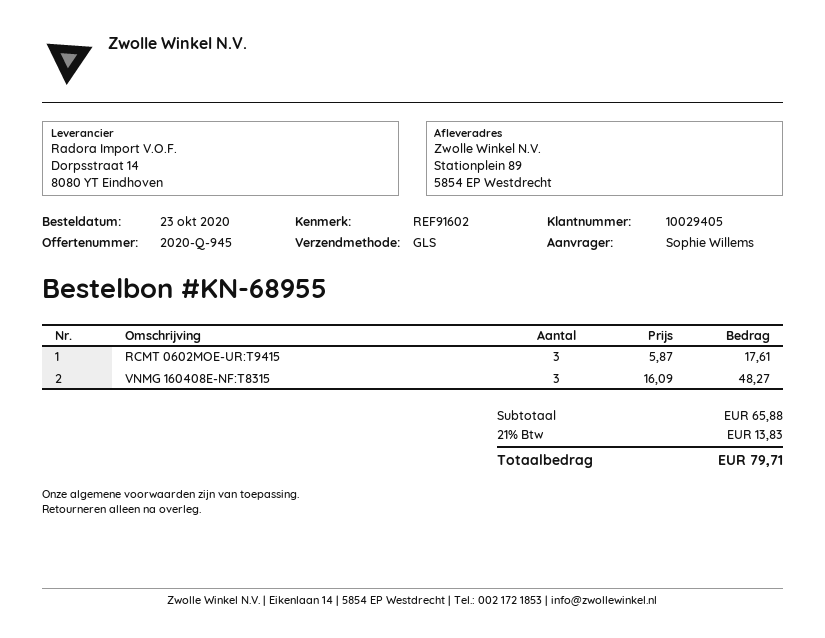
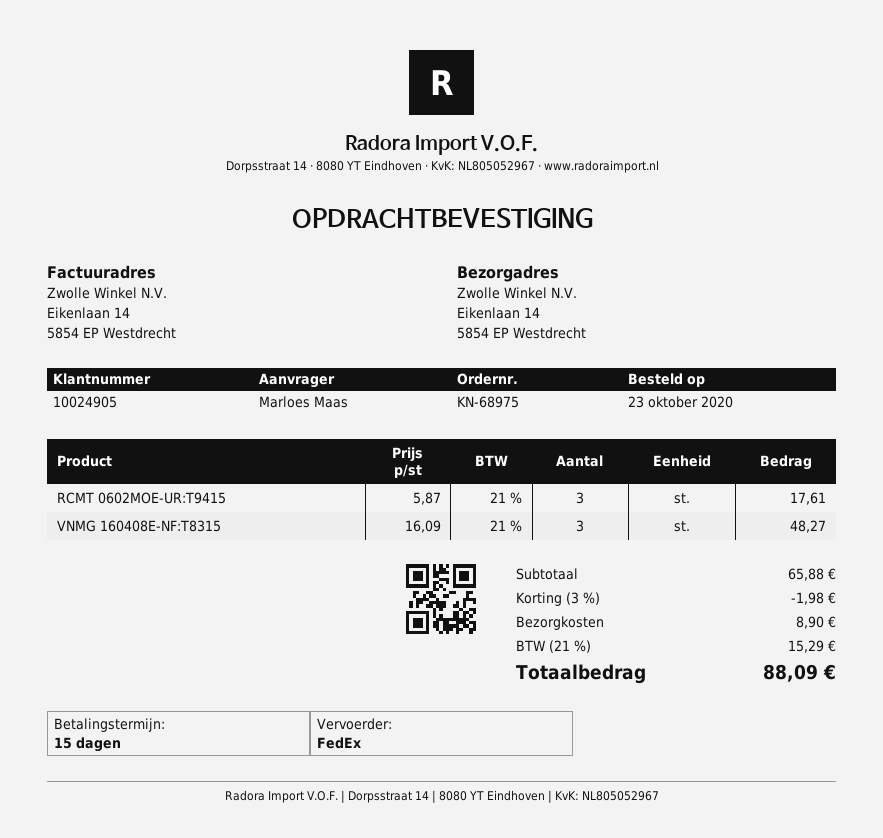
order number: KN-68955 -> KN-68975
customer number: 10029405 -> 10024905
ordered by: Sophie Willems -> Marloes Maas
shipping method: GLS -> FedEx
ship to: Stationplein 89, 5854 EP Westdrecht -> Eikenlaan 14, 5854 EP Westdrecht
discount: none -> 3% = 1.98
shipping: none -> 8.90
tax: 21% = 13.83 -> 21% = 15.29
total: 79.71 -> 88.09

